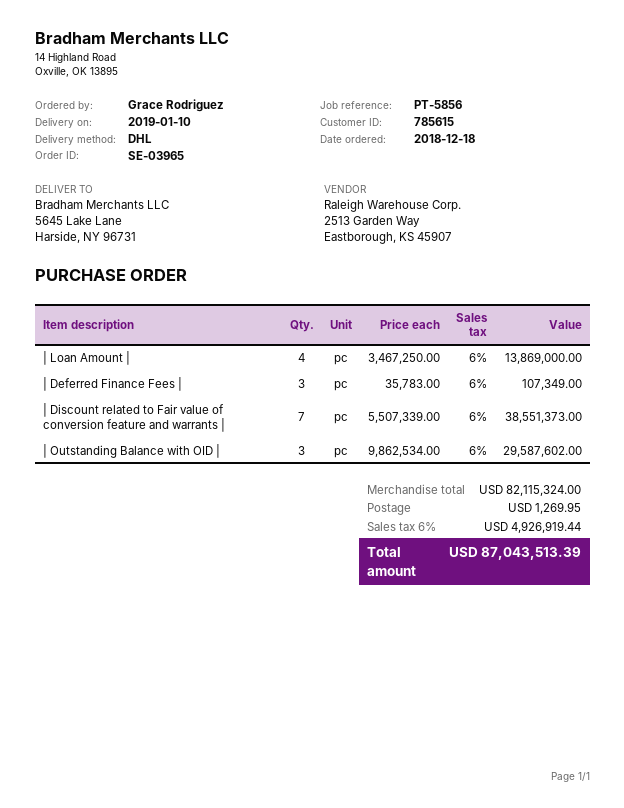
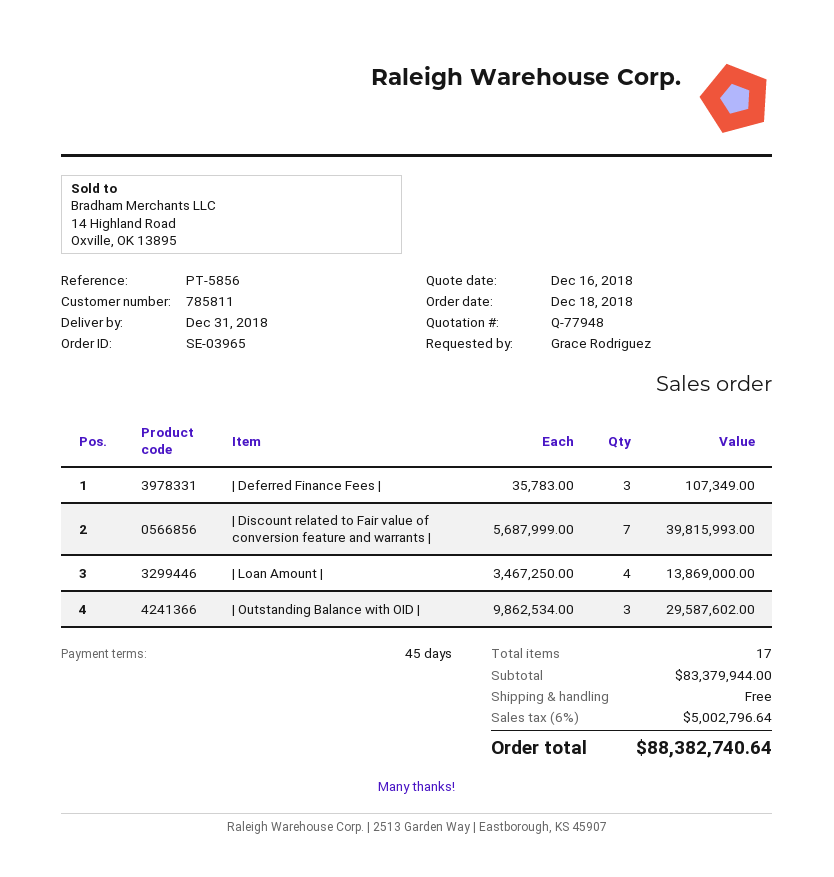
delivery date: 2019-01-10 -> 2018-12-31
customer number: 785615 -> 785811
| Discount related to Fair value of conversion feature and warrants |: 7 x 5507339.00 = 38551373.00 -> 7 x 5687999.00 = 39815993.00
subtotal: 82115324.00 -> 83379944.00
shipping: 1269.95 -> 0.00
tax: 6% = 4926919.44 -> 6% = 5002796.64
total: 87043513.39 -> 88382740.64

